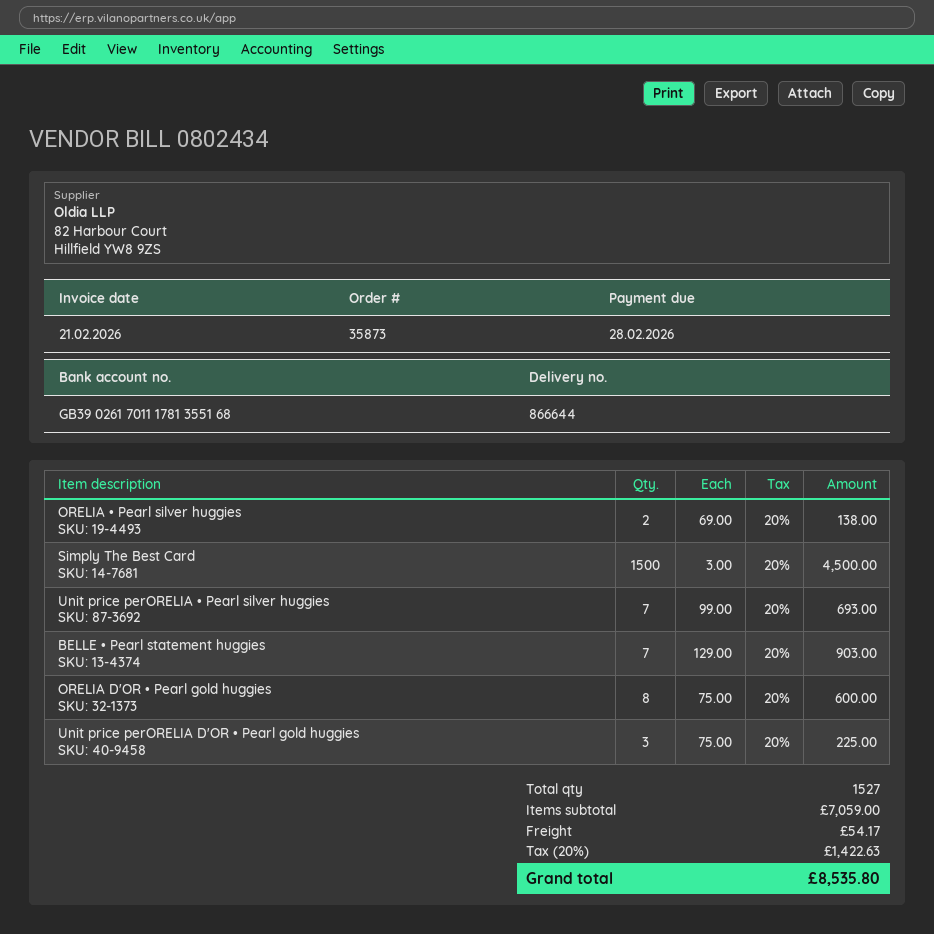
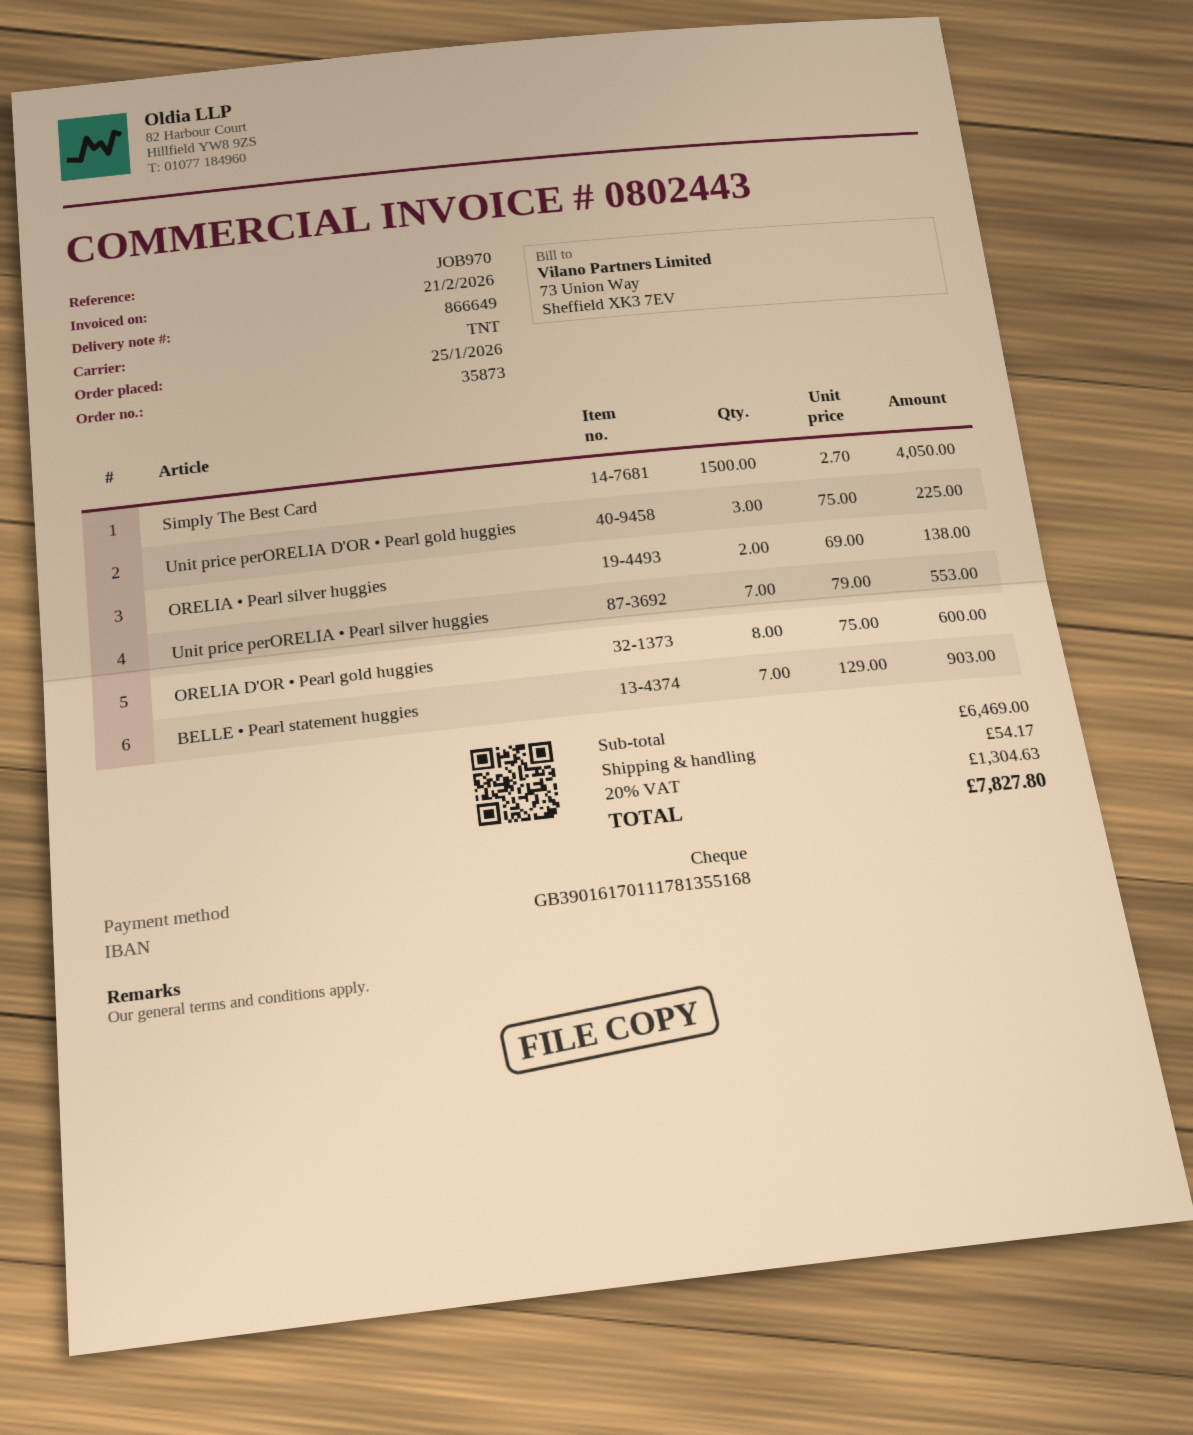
delivery note number: 866644 -> 866649
invoice number: 0802434 -> 0802443
bank account: GB39026170111781355168 -> GB39016170111781355168
Simply The Best Card: 1500 x 3.00 = 4500.00 -> 1500 x 2.70 = 4050.00
Unit price perORELIA • Pearl silver huggies: 7 x 99.00 = 693.00 -> 7 x 79.00 = 553.00
subtotal: 7059.00 -> 6469.00
tax: 20% = 1422.63 -> 20% = 1304.63
total: 8535.80 -> 7827.80

